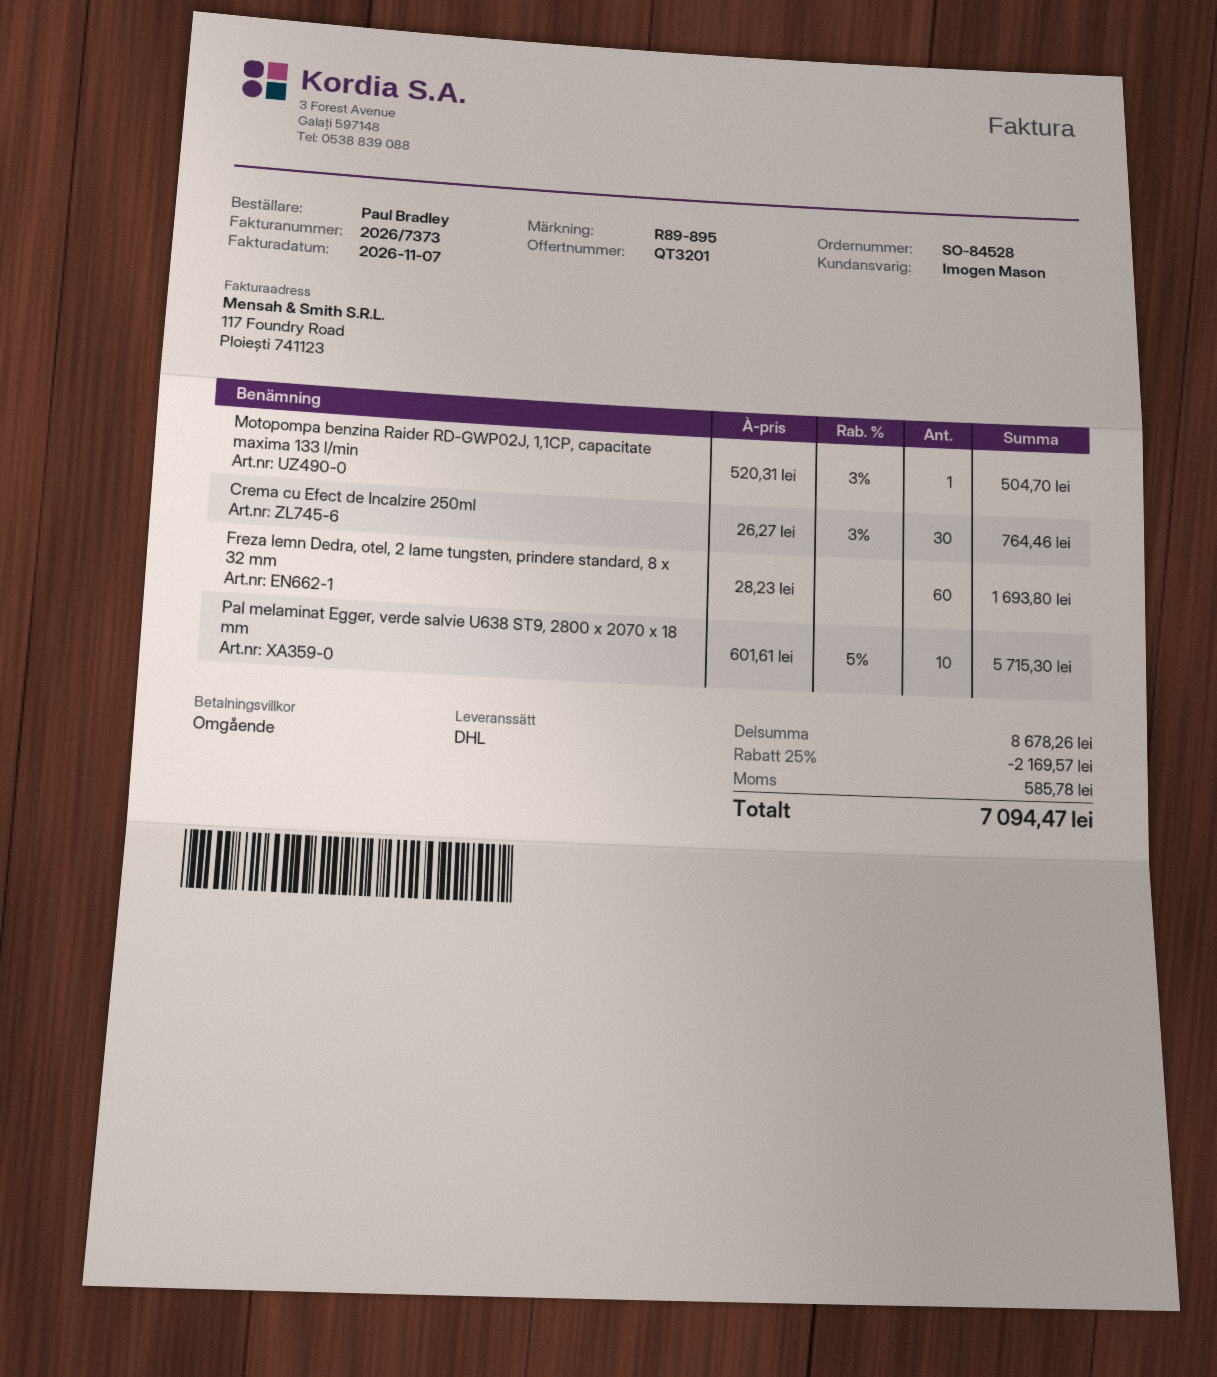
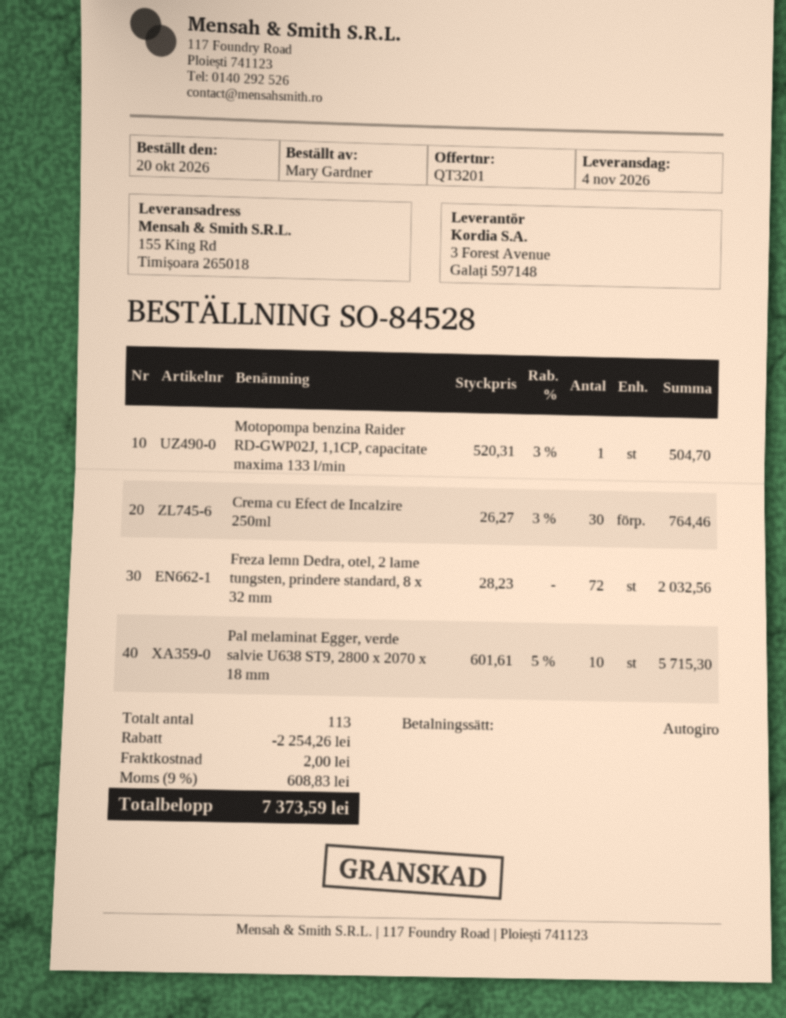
ordered by: Paul Bradley -> Mary Gardner
Freza lemn Dedra, otel, 2 lame tungsten, prindere standard, 8 x 32 mm: 60 x 28.23 = 1693.80 -> 72 x 28.23 = 2032.56
discount: 2169.57 -> 2254.26
shipping: none -> 2.00
tax: 585.78 -> 608.83
total: 7094.47 -> 7373.59

